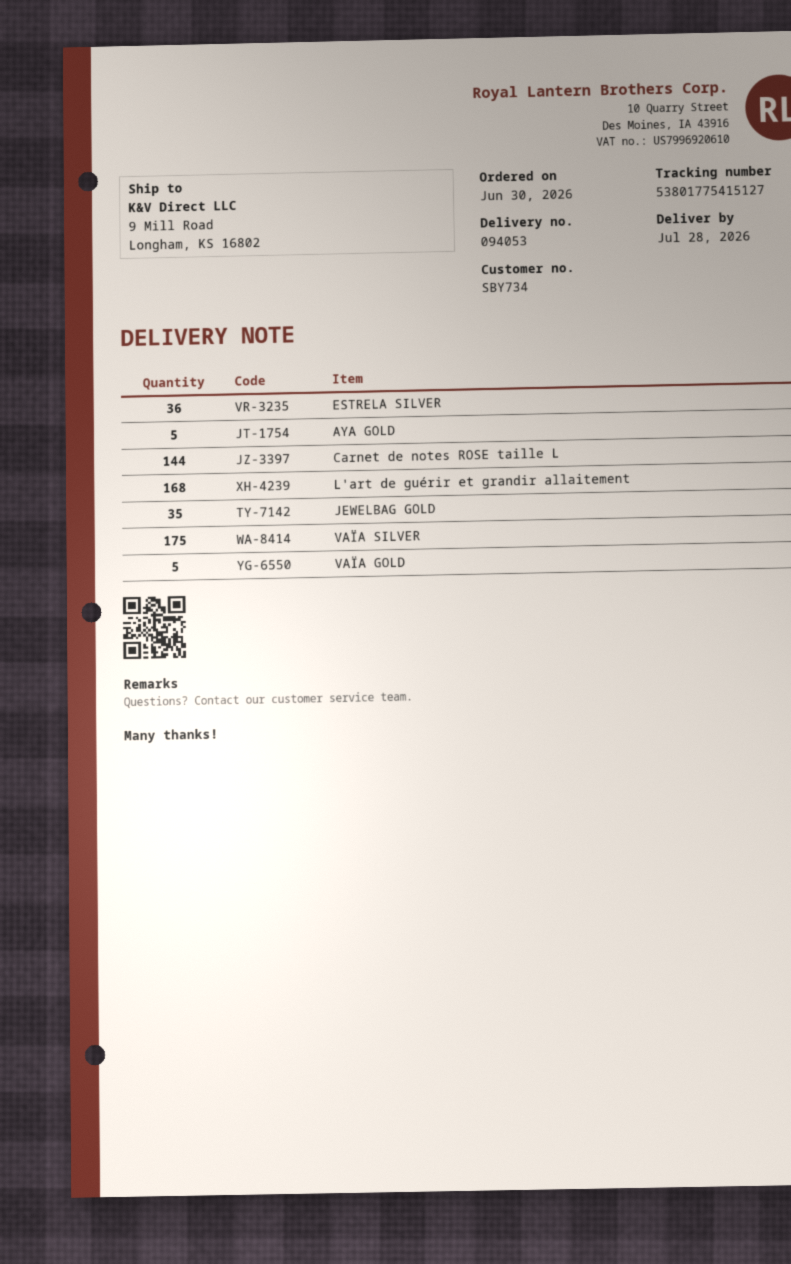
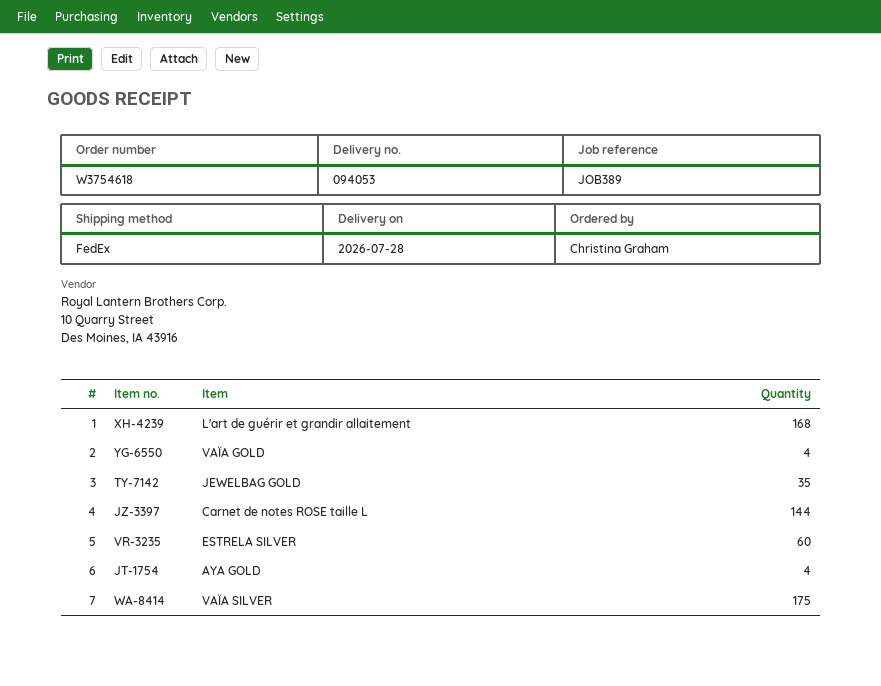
ESTRELA SILVER: 36 -> 60
AYA GOLD: 5 -> 4
VAÏA GOLD: 5 -> 4

